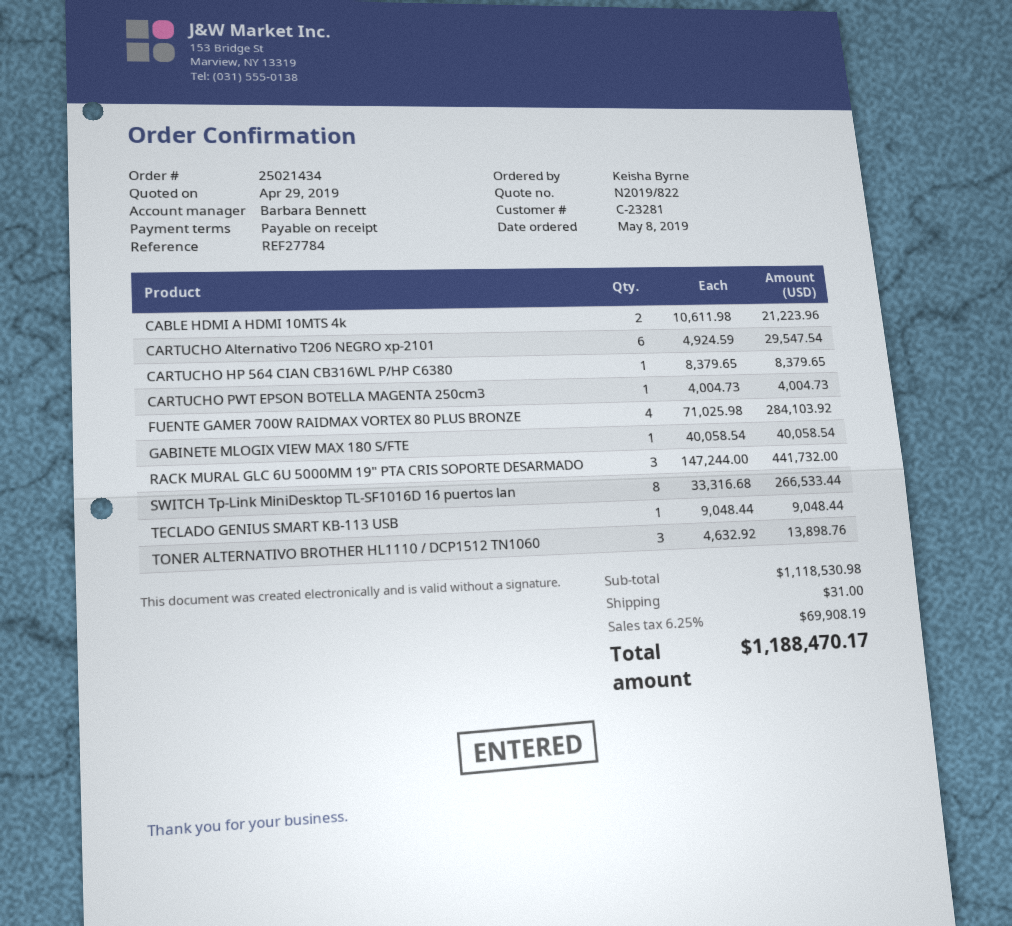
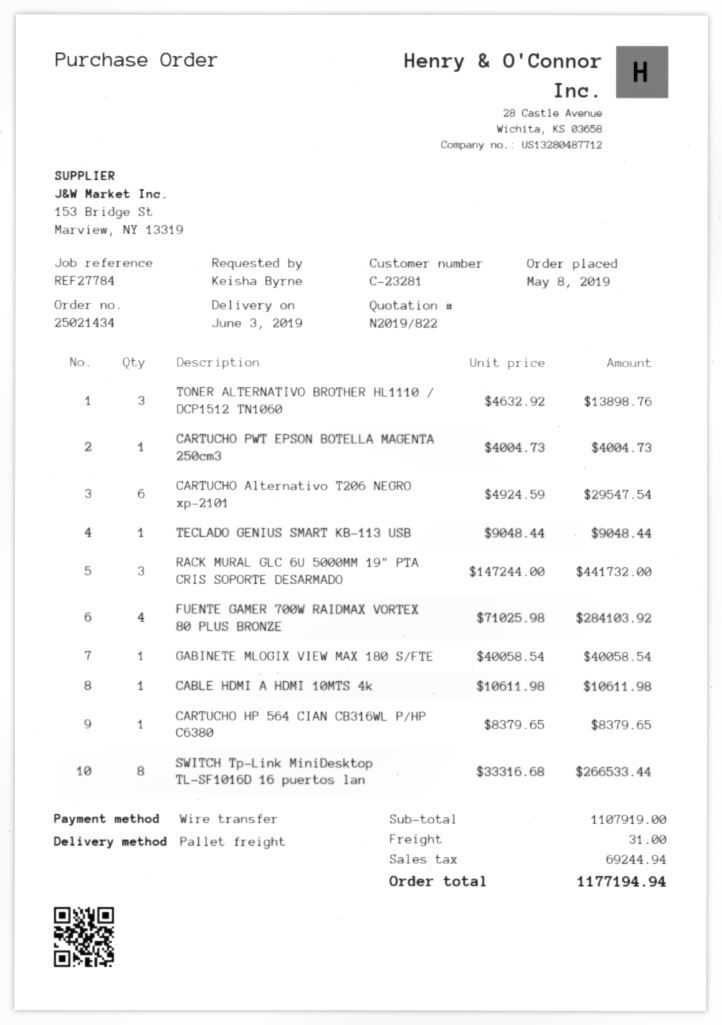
CABLE HDMI A HDMI 10MTS 4k: 2 x 10611.98 = 21223.96 -> 1 x 10611.98 = 10611.98
subtotal: 1118530.98 -> 1107919.00
tax: 69908.19 -> 69244.94
total: 1188470.17 -> 1177194.94

